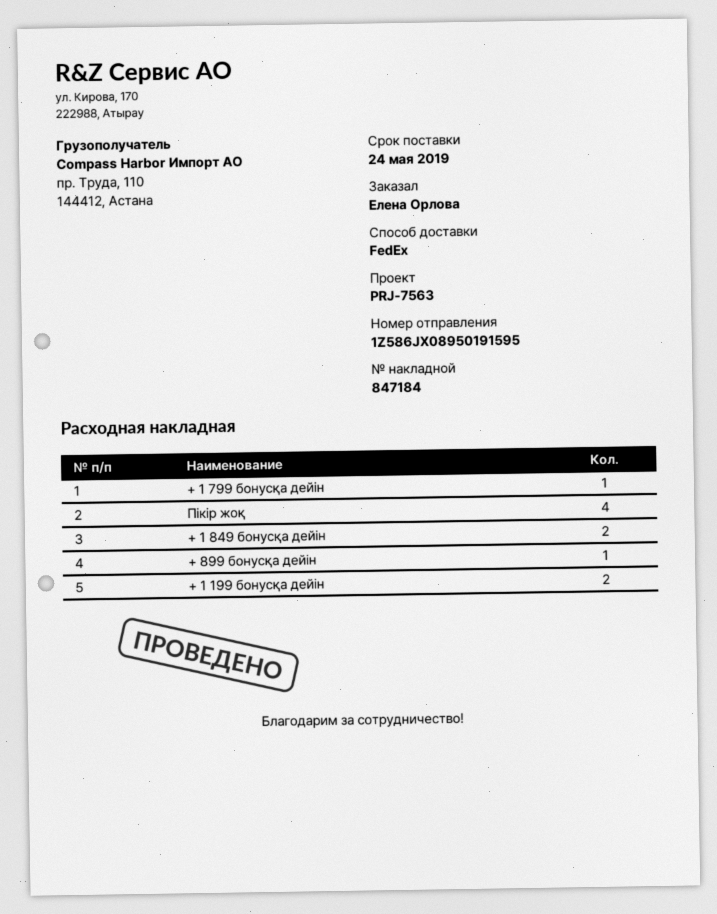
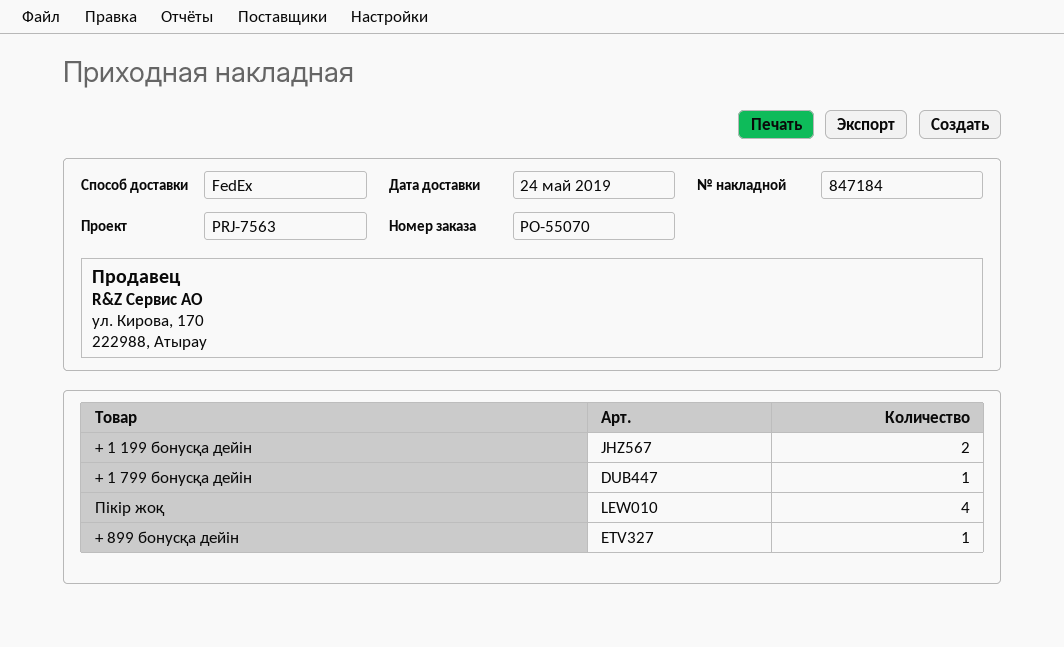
+ 1 849 бонусқа дейін: 2 -> none

